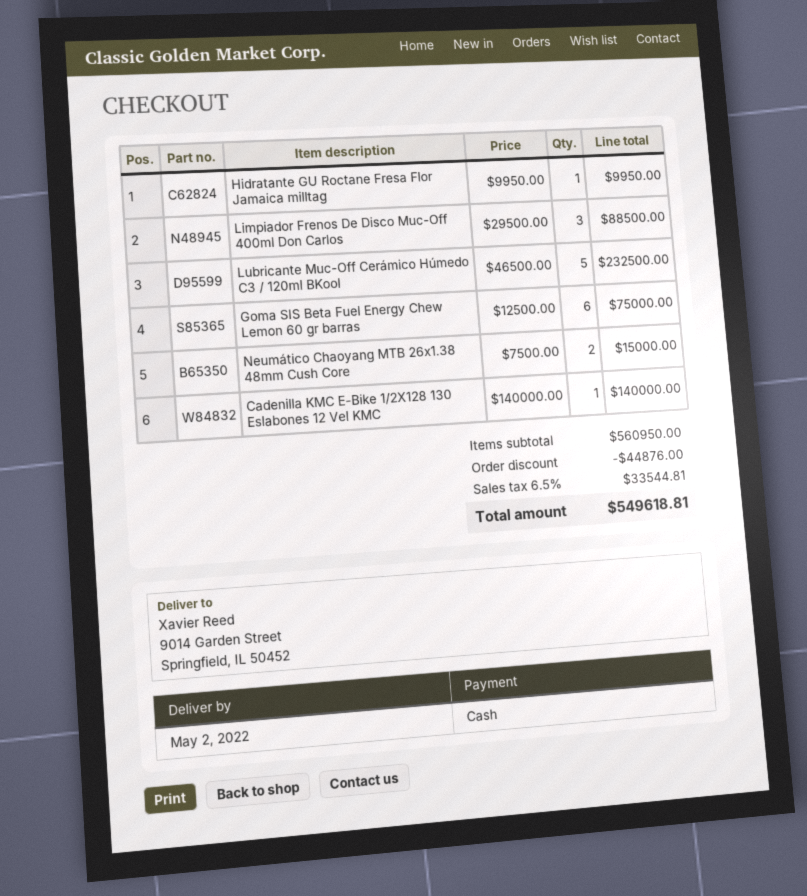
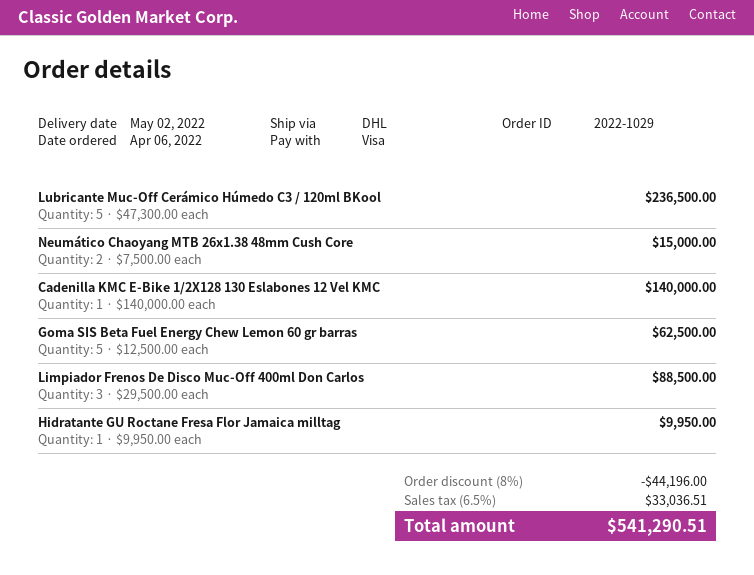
payment method: cash -> Visa
Lubricante Muc-Off Cerámico Húmedo C3 / 120ml BKool: 5 x 46500.00 = 232500.00 -> 5 x 47300.00 = 236500.00
Goma SIS Beta Fuel Energy Chew Lemon 60 gr barras: 6 x 12500.00 = 75000.00 -> 5 x 12500.00 = 62500.00
discount: 44876.00 -> 44196.00
tax: 6.5% = 33544.81 -> 6.5% = 33036.51
total: 549618.81 -> 541290.51

